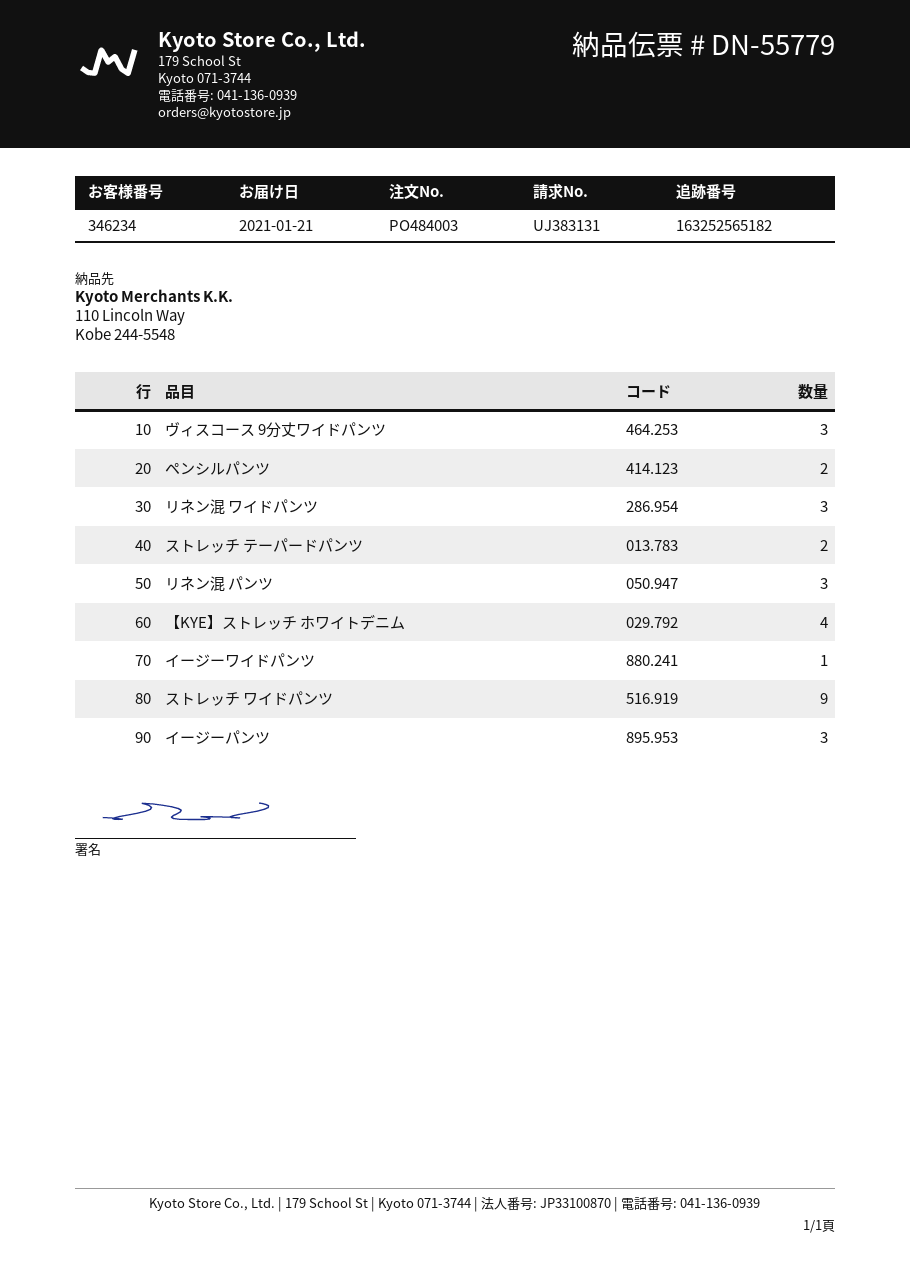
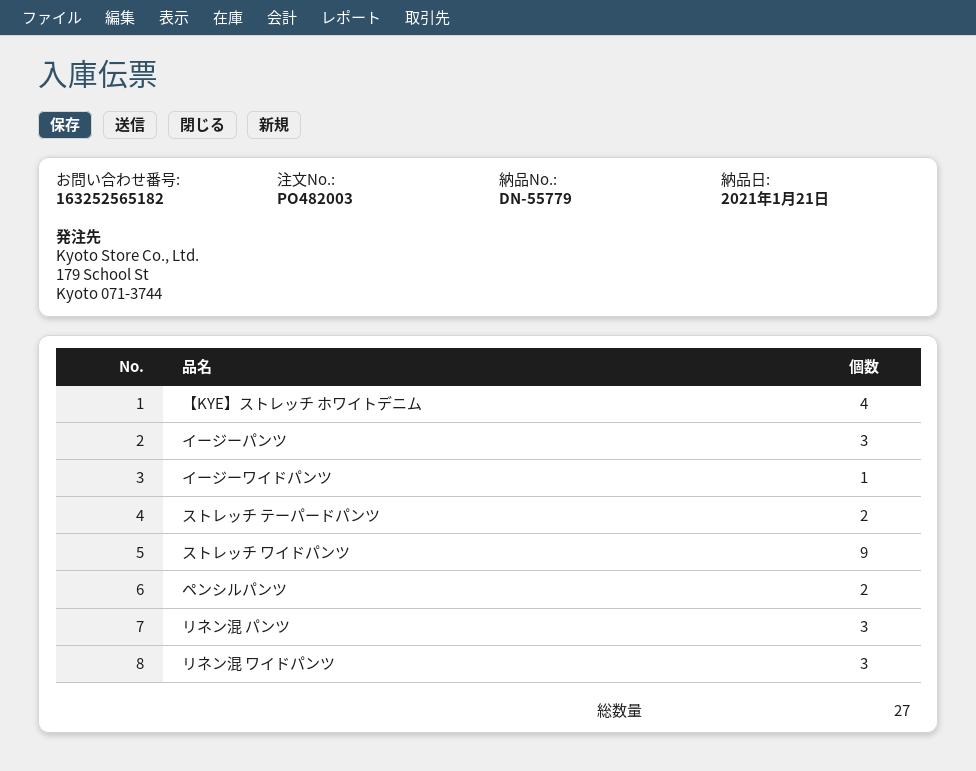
order number: PO484003 -> PO482003
ヴィスコース 9分丈ワイドパンツ: 3 -> none

